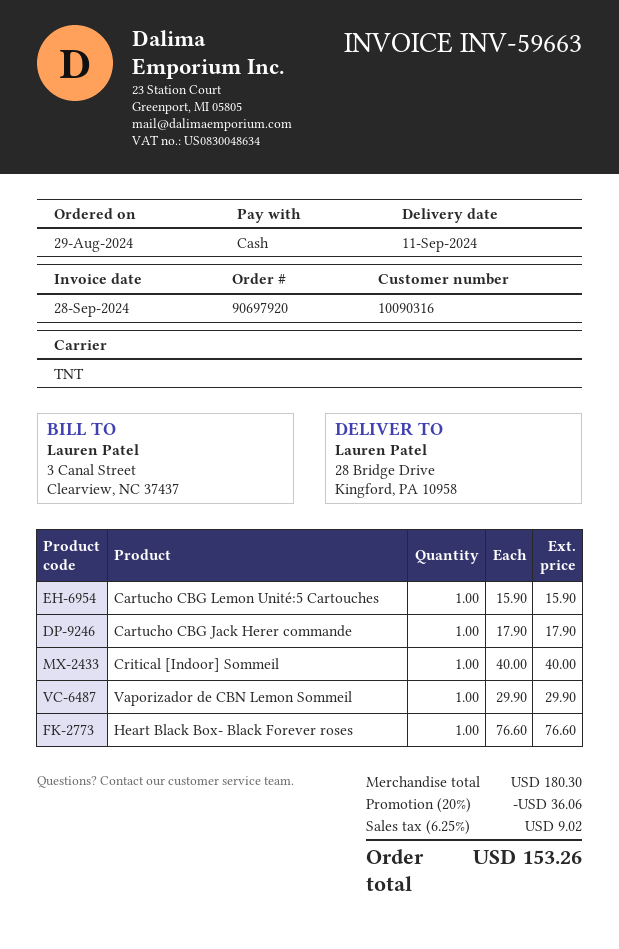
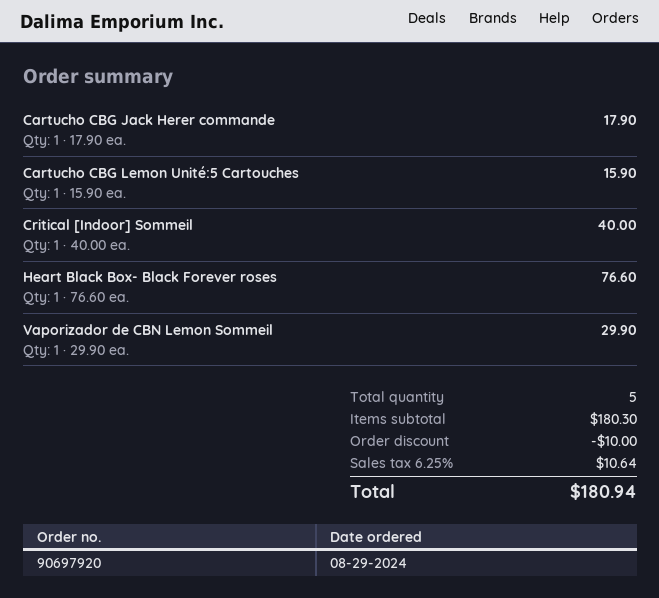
discount: 36.06 -> 10.00
tax: 6.25% = 9.02 -> 6.25% = 10.64
total: 153.26 -> 180.94

